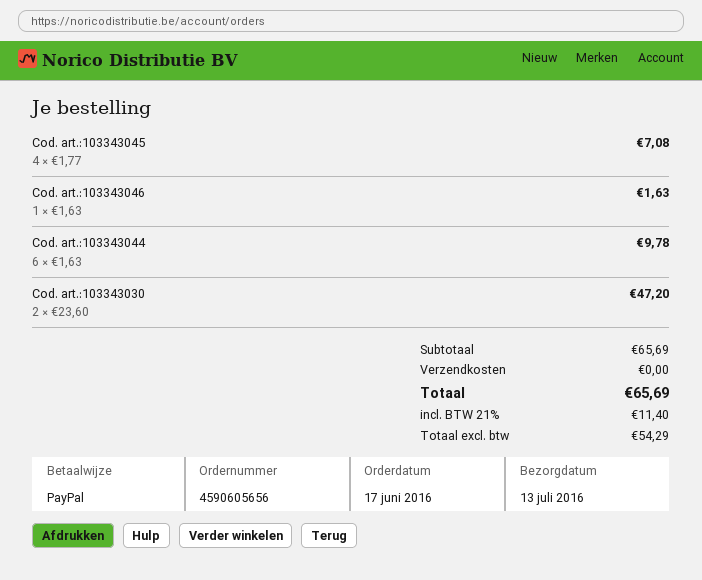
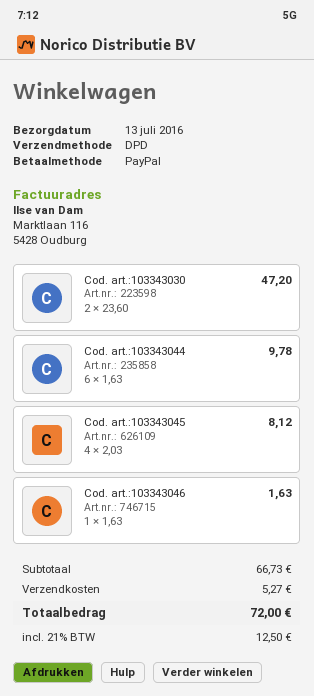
Cod. art.:103343045: 4 x 1.77 = 7.08 -> 4 x 2.03 = 8.12
subtotal: 65.69 -> 66.73
shipping: 0.00 -> 5.27
tax: 21% = 11.40 -> 21% = 12.50
total: 65.69 -> 72.00

